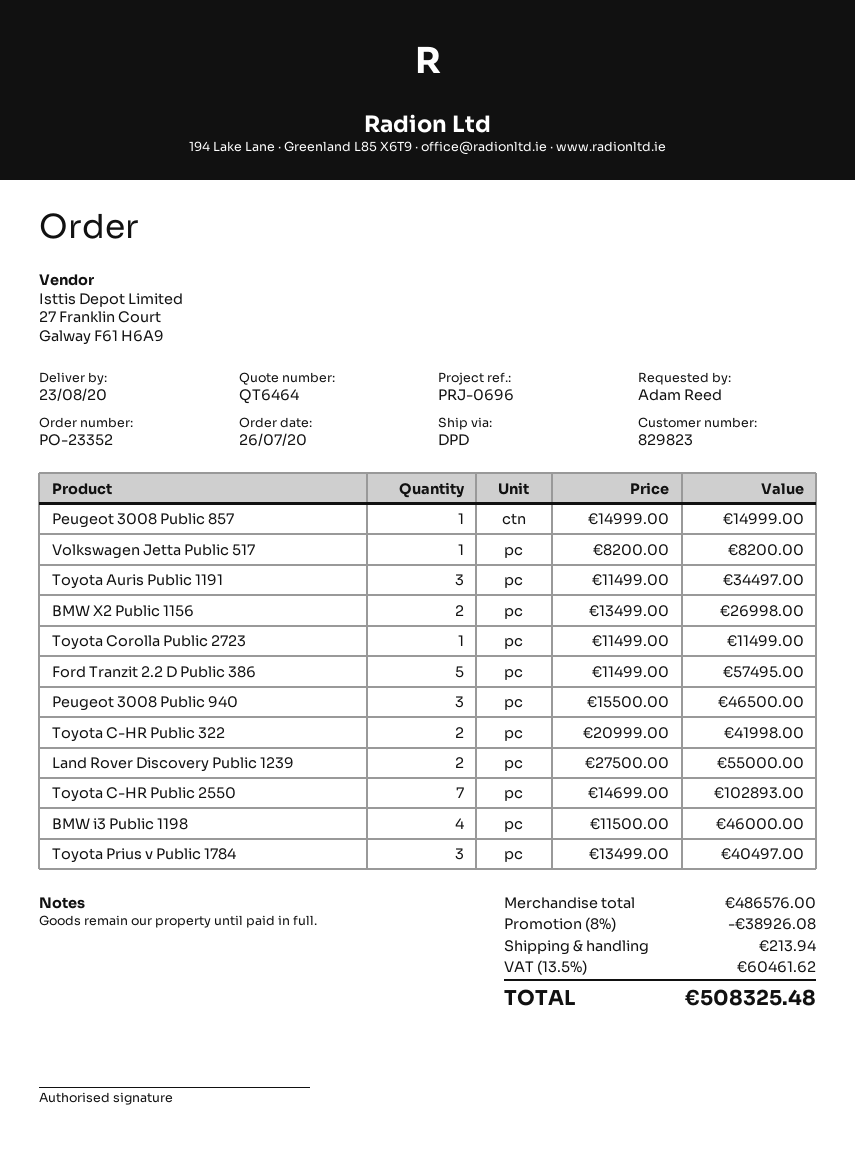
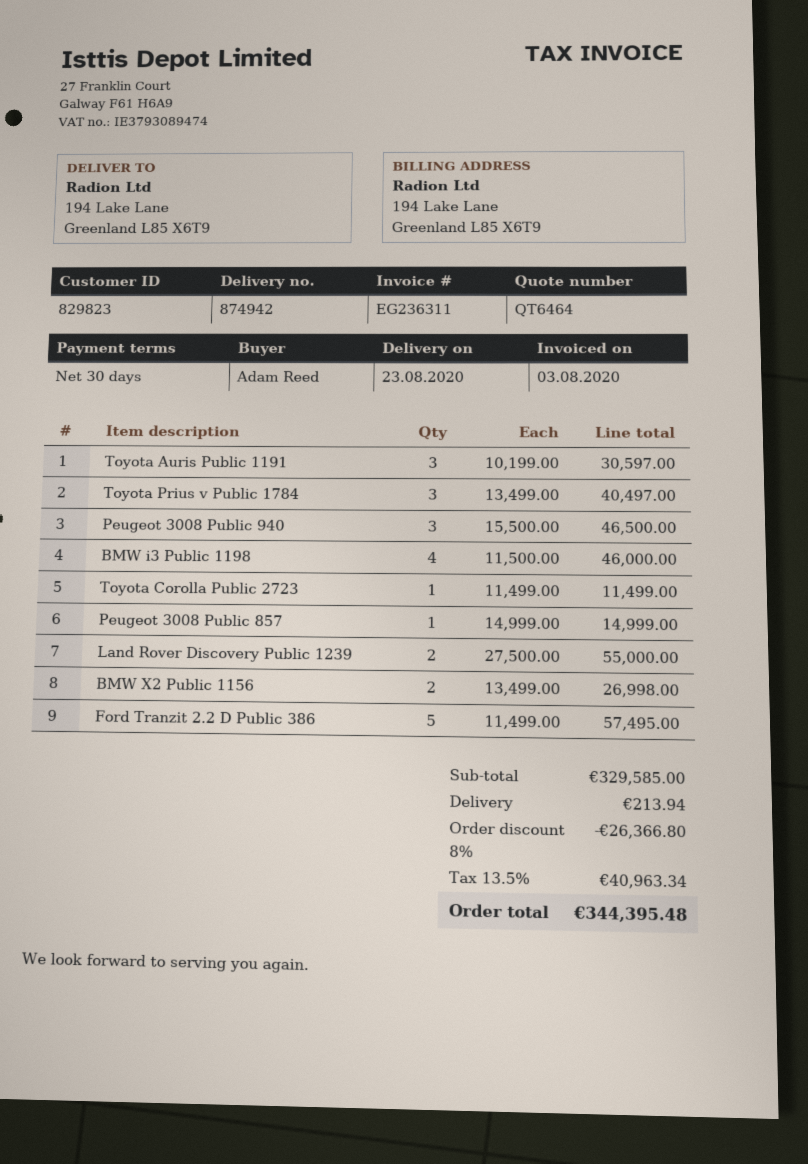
Volkswagen Jetta Public 517: 1 x 8200.00 = 8200.00 -> none
Toyota Auris Public 1191: 3 x 11499.00 = 34497.00 -> 3 x 10199.00 = 30597.00
Toyota C-HR Public 322: 2 x 20999.00 = 41998.00 -> none
Toyota C-HR Public 2550: 7 x 14699.00 = 102893.00 -> none
subtotal: 486576.00 -> 329585.00
discount: 8% = 38926.08 -> 8% = 26366.80
tax: 13.5% = 60461.62 -> 13.5% = 40963.34
total: 508325.48 -> 344395.48

